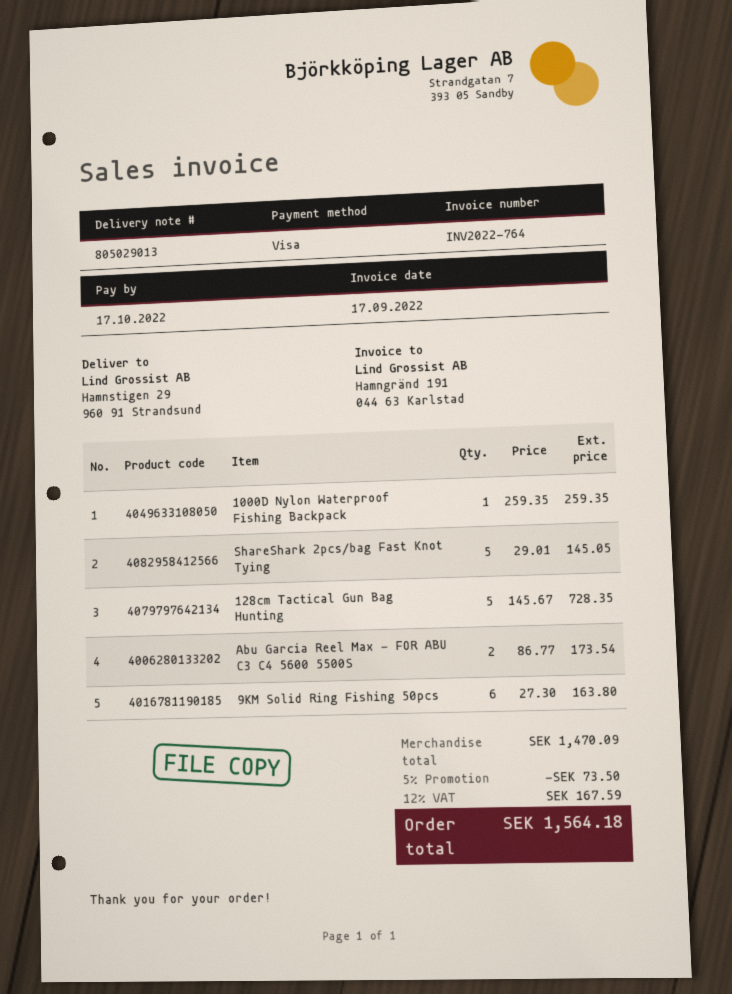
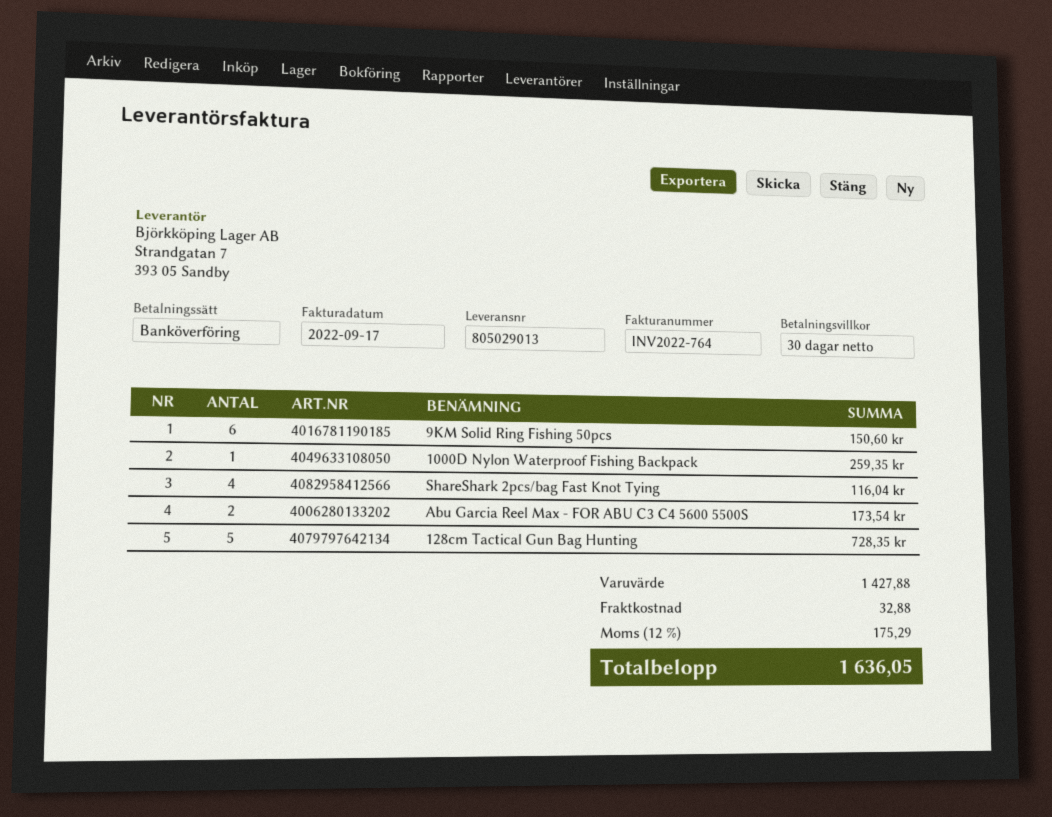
payment method: Visa -> bank transfer
ShareShark 2pcs/bag Fast Knot Tying: 5 for 145.05 -> 4 for 116.04
9KM Solid Ring Fishing 50pcs: 6 for 163.80 -> 6 for 150.60
subtotal: 1470.09 -> 1427.88
discount: 5% = 73.50 -> none
shipping: none -> 32.88
tax: 12% = 167.59 -> 12% = 175.29
total: 1564.18 -> 1636.05

